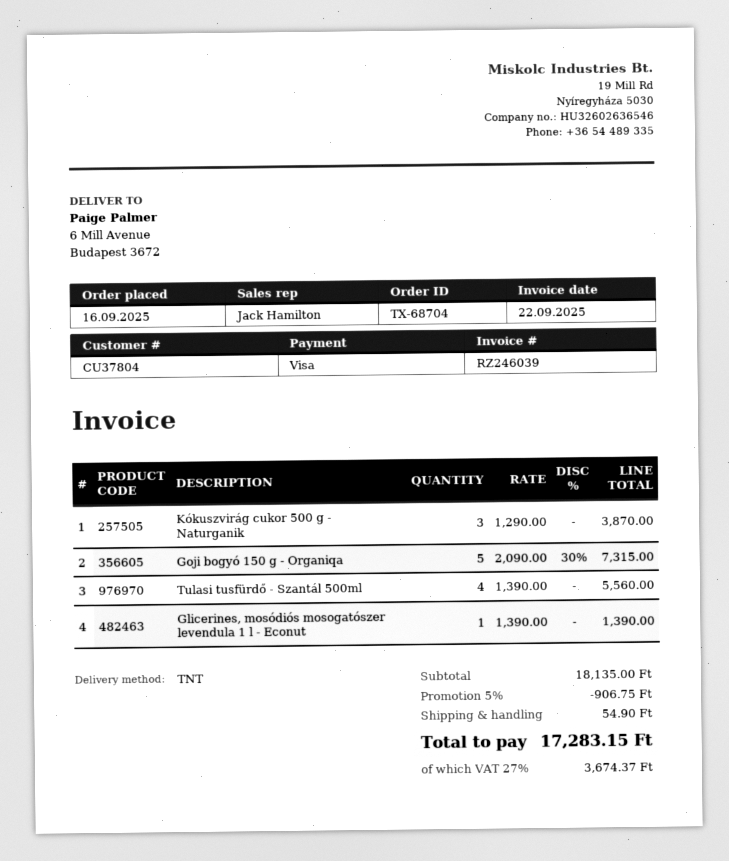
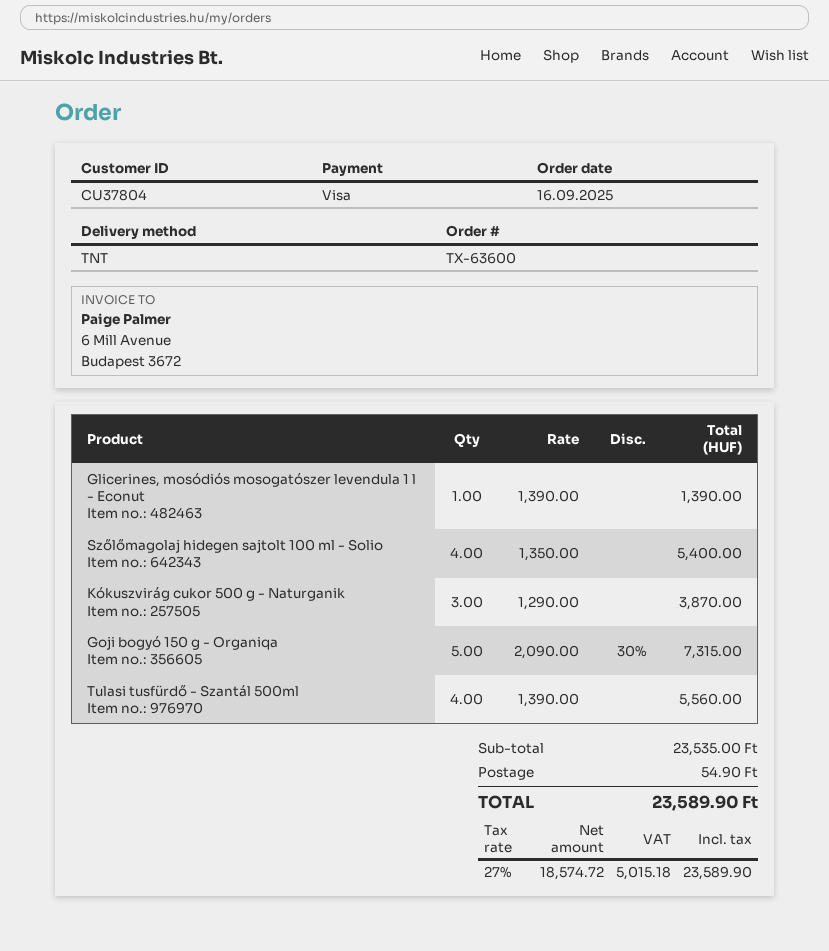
order number: TX-68704 -> TX-63600
Szőlőmagolaj hidegen sajtolt 100 ml - Solio: none -> 4 x 1350.00 = 5400.00
subtotal: 18135.00 -> 23535.00
discount: 5% = 906.75 -> none
tax: 27% = 3674.37 -> 27% = 5015.18
total: 17283.15 -> 23589.90

